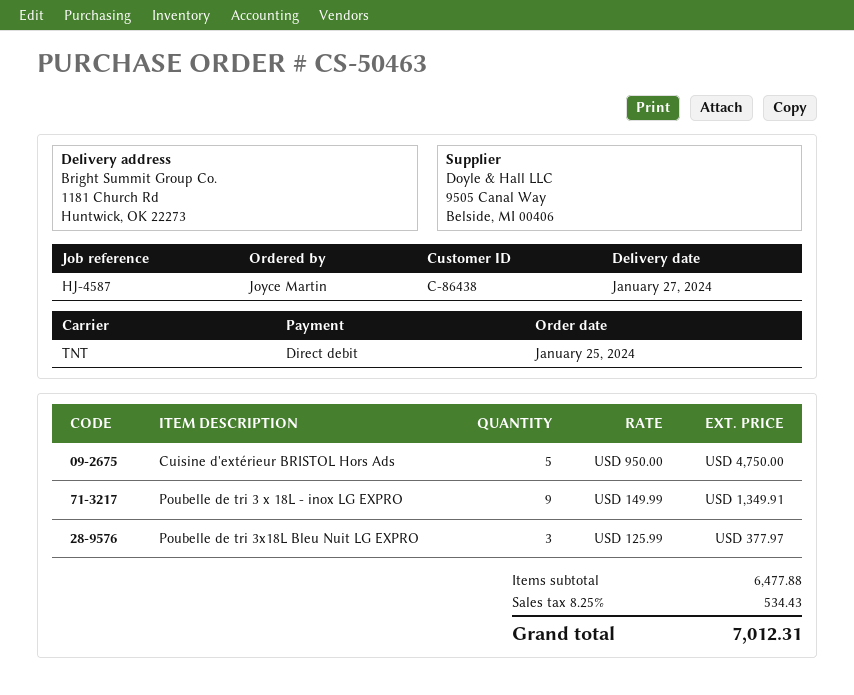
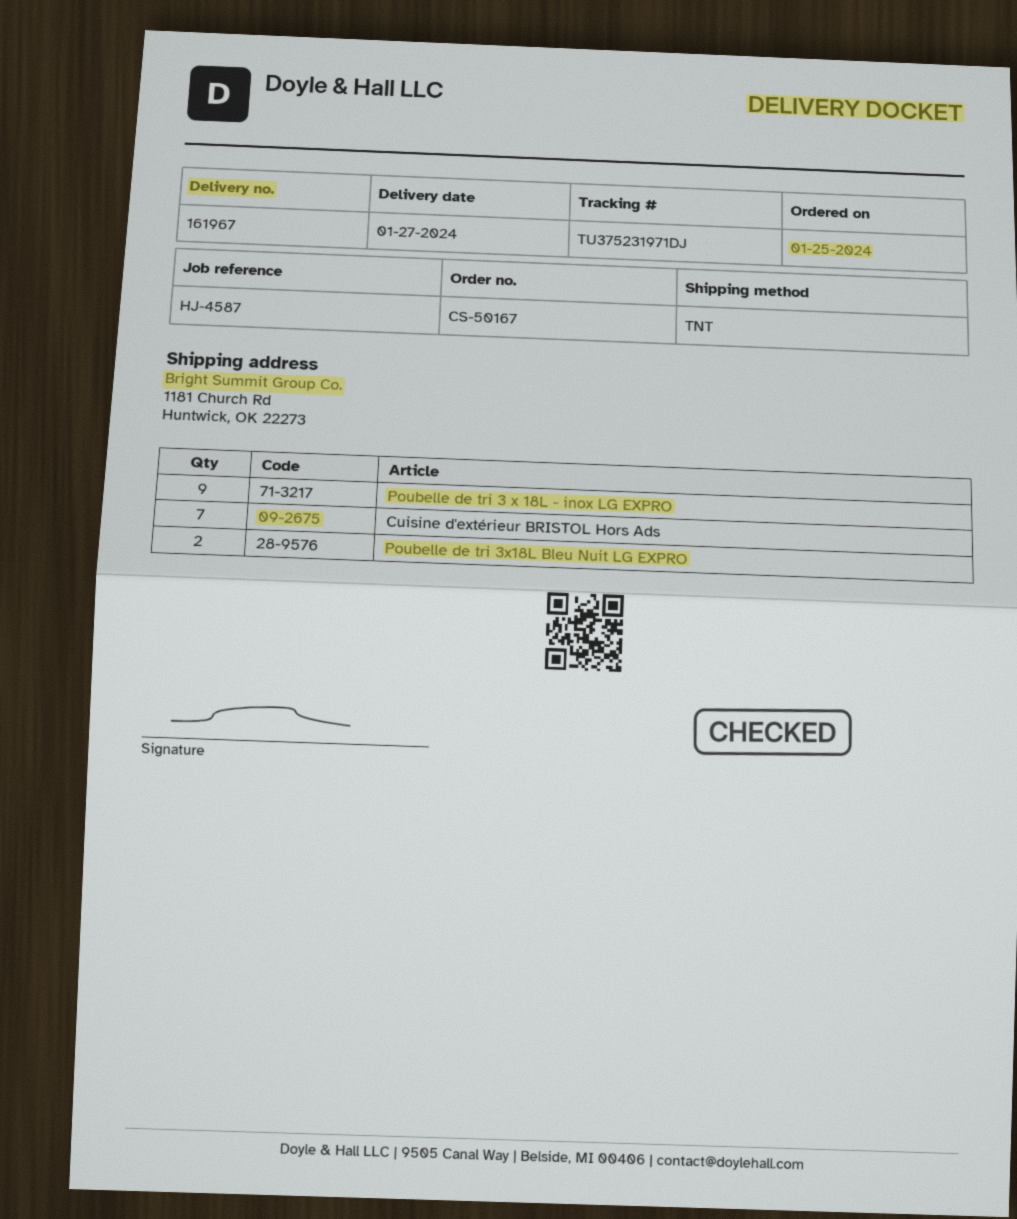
order number: CS-50463 -> CS-50167
Cuisine d'extérieur BRISTOL Hors Ads: 5 -> 7
Poubelle de tri 3x18L Bleu Nuit LG EXPRO: 3 -> 2

